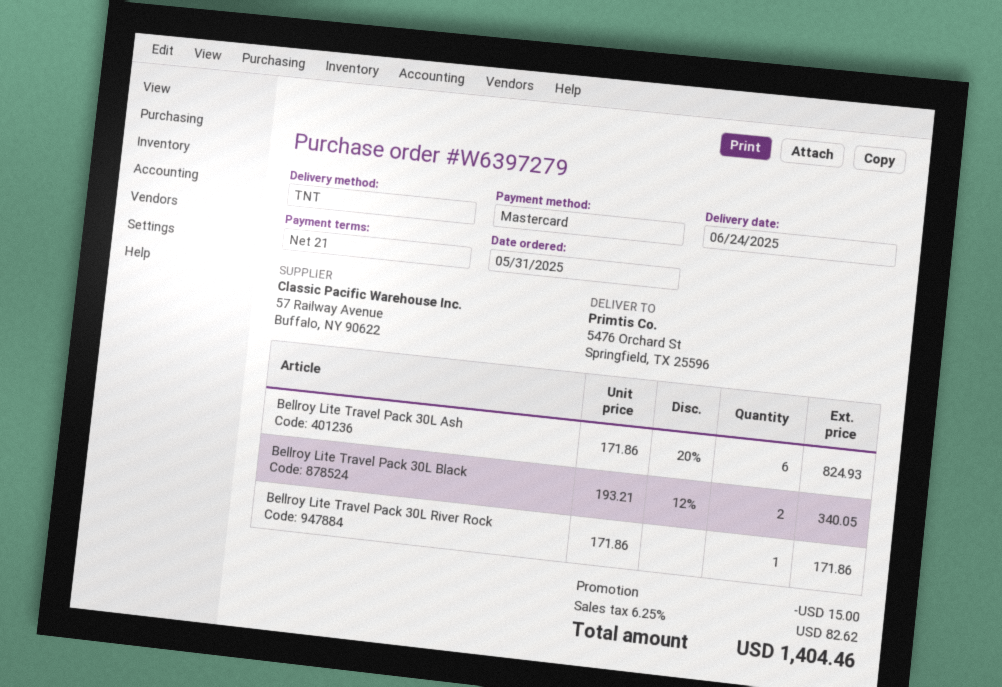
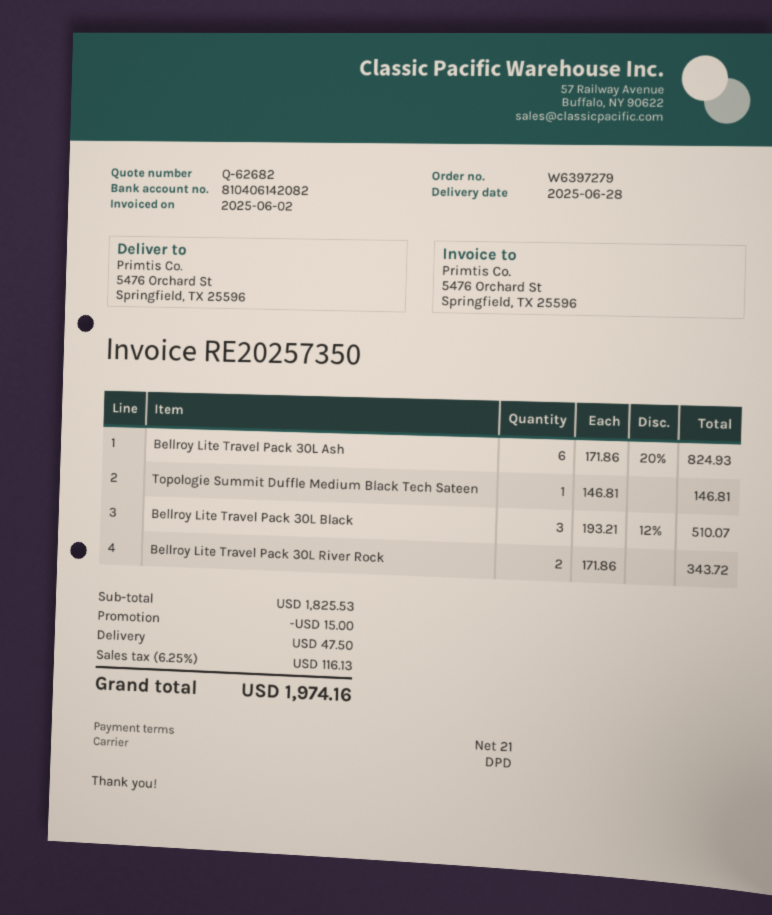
delivery date: 2025-06-24 -> 2025-06-28
shipping method: TNT -> DPD
Bellroy Lite Travel Pack 30L Black: 2 x 193.21 - 12% = 340.05 -> 3 x 193.21 - 12% = 510.07
Bellroy Lite Travel Pack 30L River Rock: 1 x 171.86 = 171.86 -> 2 x 171.86 = 343.72
Topologie Summit Duffle Medium Black Tech Sateen: none -> 1 x 146.81 = 146.81
shipping: none -> 47.50
tax: 6.25% = 82.62 -> 6.25% = 116.13
total: 1404.46 -> 1974.16

